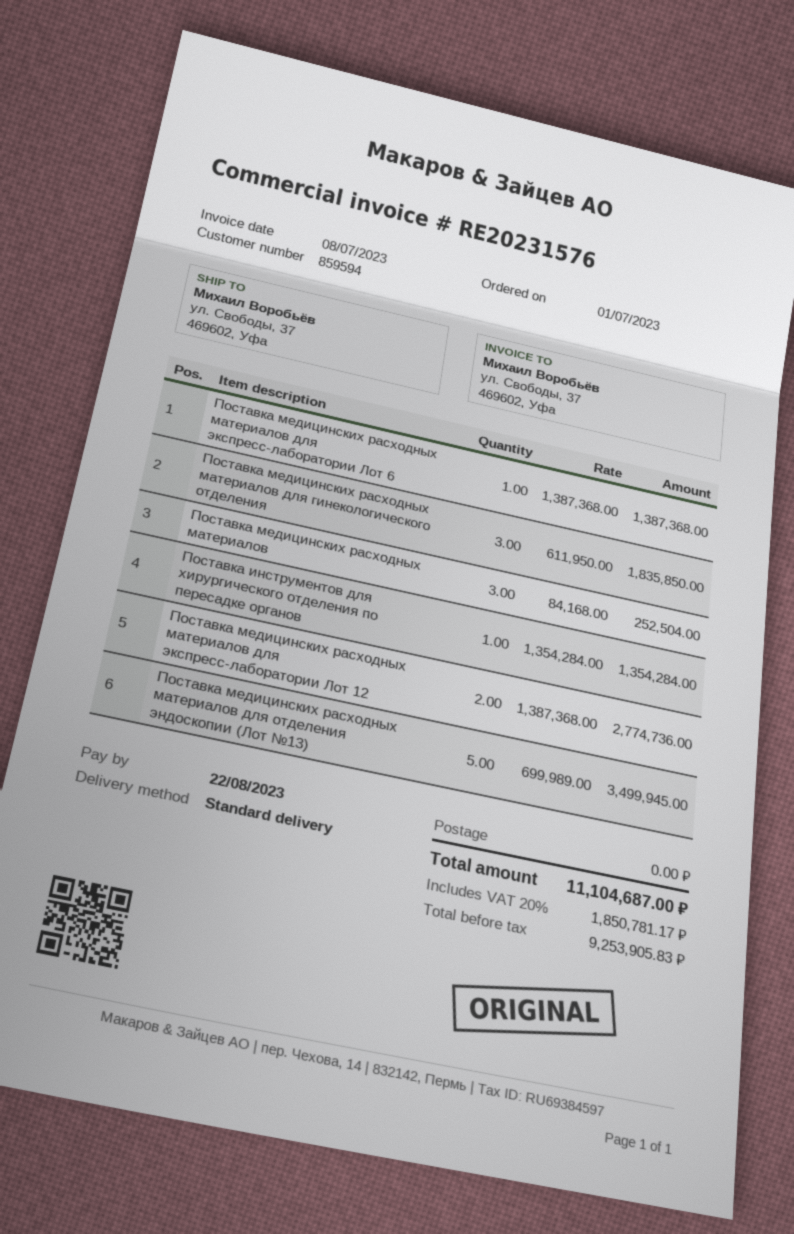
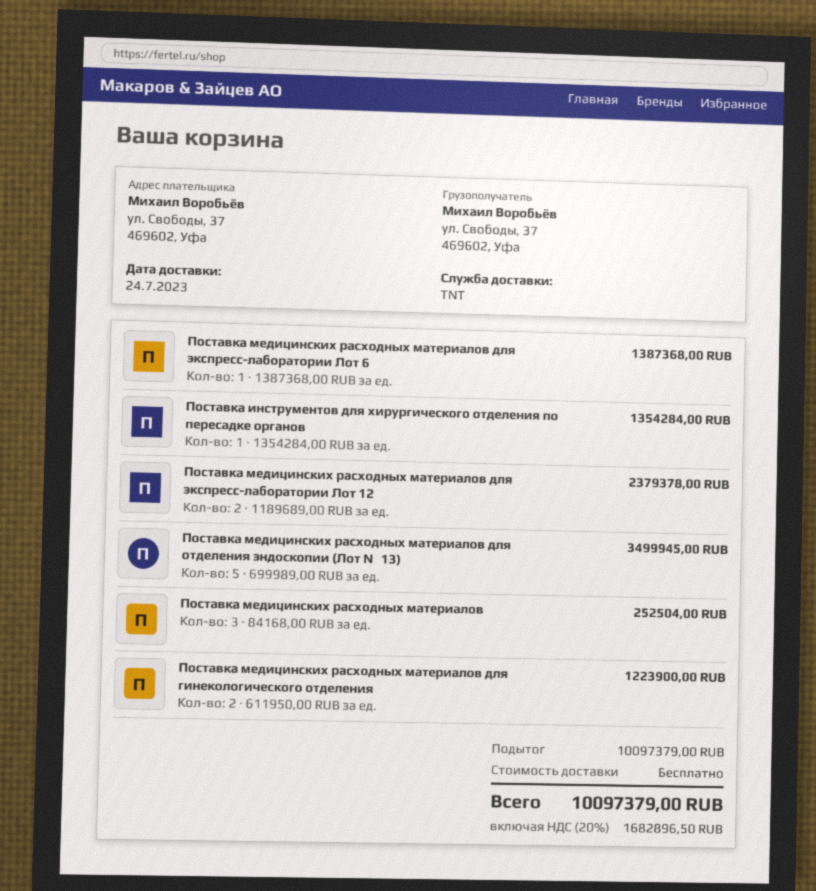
shipping method: standard -> TNT
Поставка медицинских расходных материалов для гинекологического отделения: 3 x 611950.00 = 1835850.00 -> 2 x 611950.00 = 1223900.00
Поставка медицинских расходных материалов для экспресс-лаборатории Лот 12: 2 x 1387368.00 = 2774736.00 -> 2 x 1189689.00 = 2379378.00
tax: 20% = 1850781.17 -> 20% = 1682896.50
total: 11104687.00 -> 10097379.00

